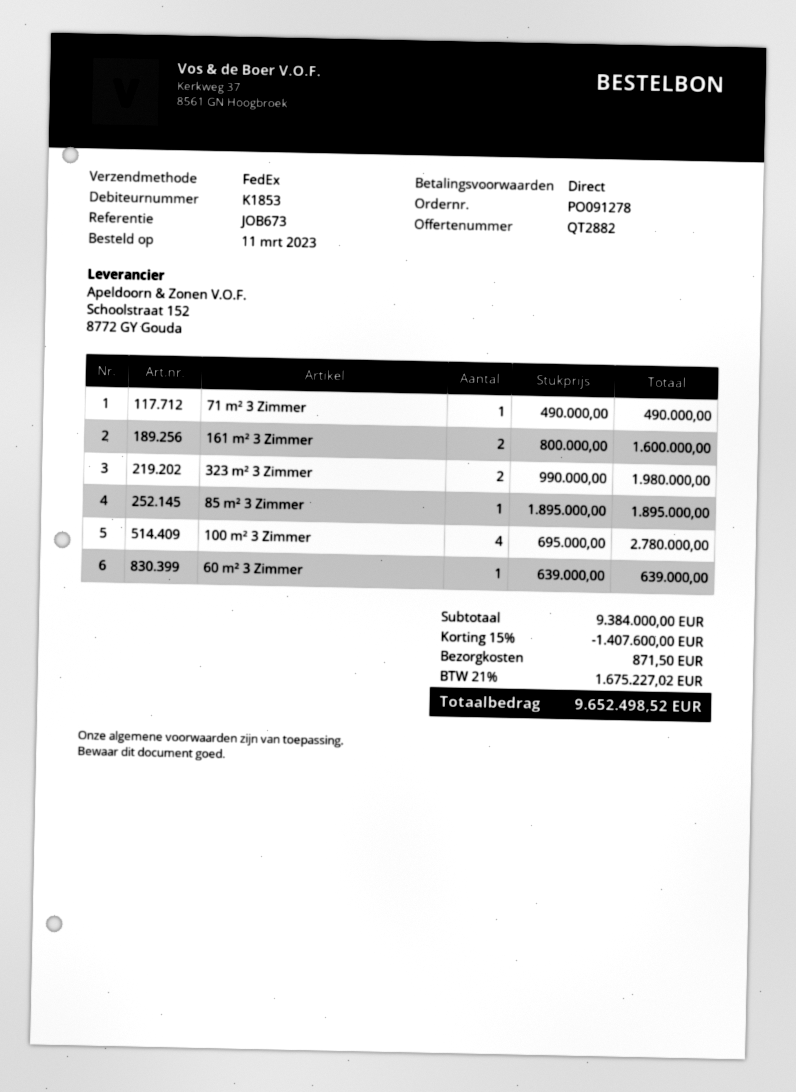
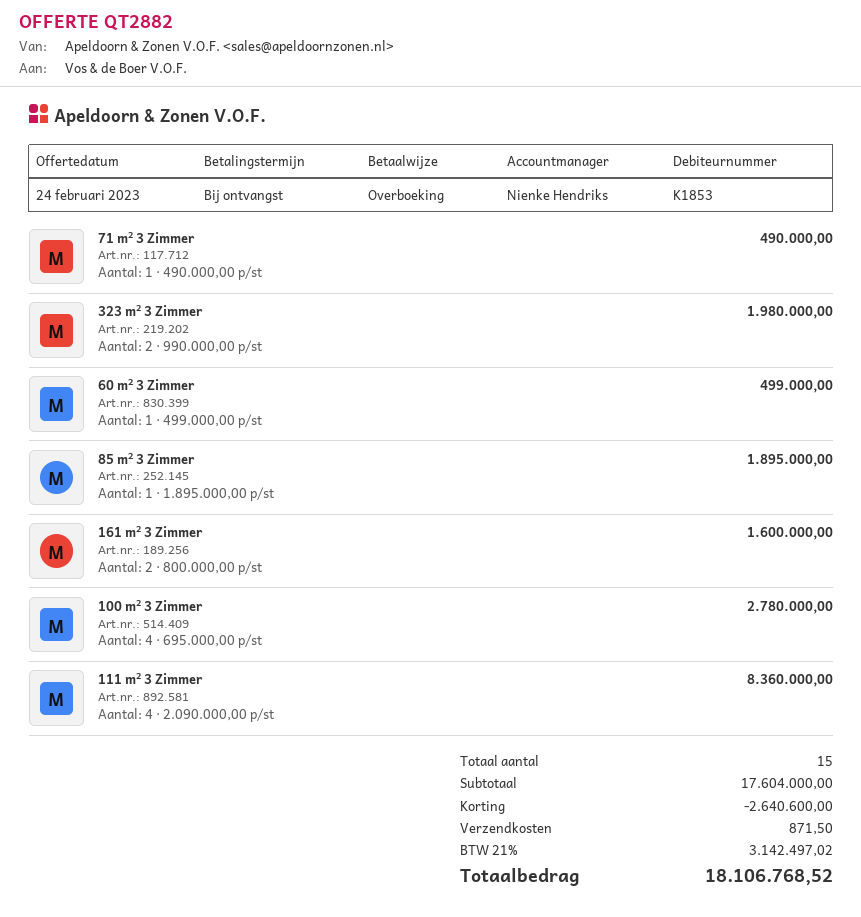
60 m² 3 Zimmer: 1 x 639000.00 = 639000.00 -> 1 x 499000.00 = 499000.00
111 m² 3 Zimmer: none -> 4 x 2090000.00 = 8360000.00
subtotal: 9384000.00 -> 17604000.00
discount: 1407600.00 -> 2640600.00
tax: 21% = 1675227.02 -> 21% = 3142497.02
total: 9652498.52 -> 18106768.52

